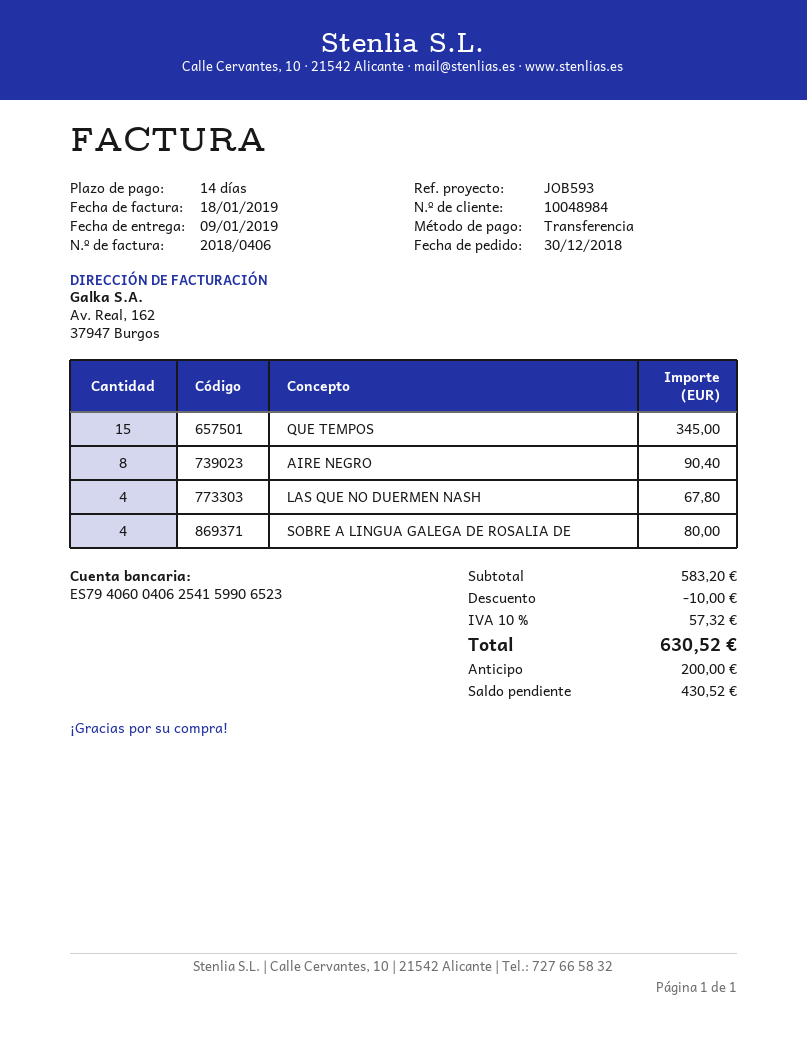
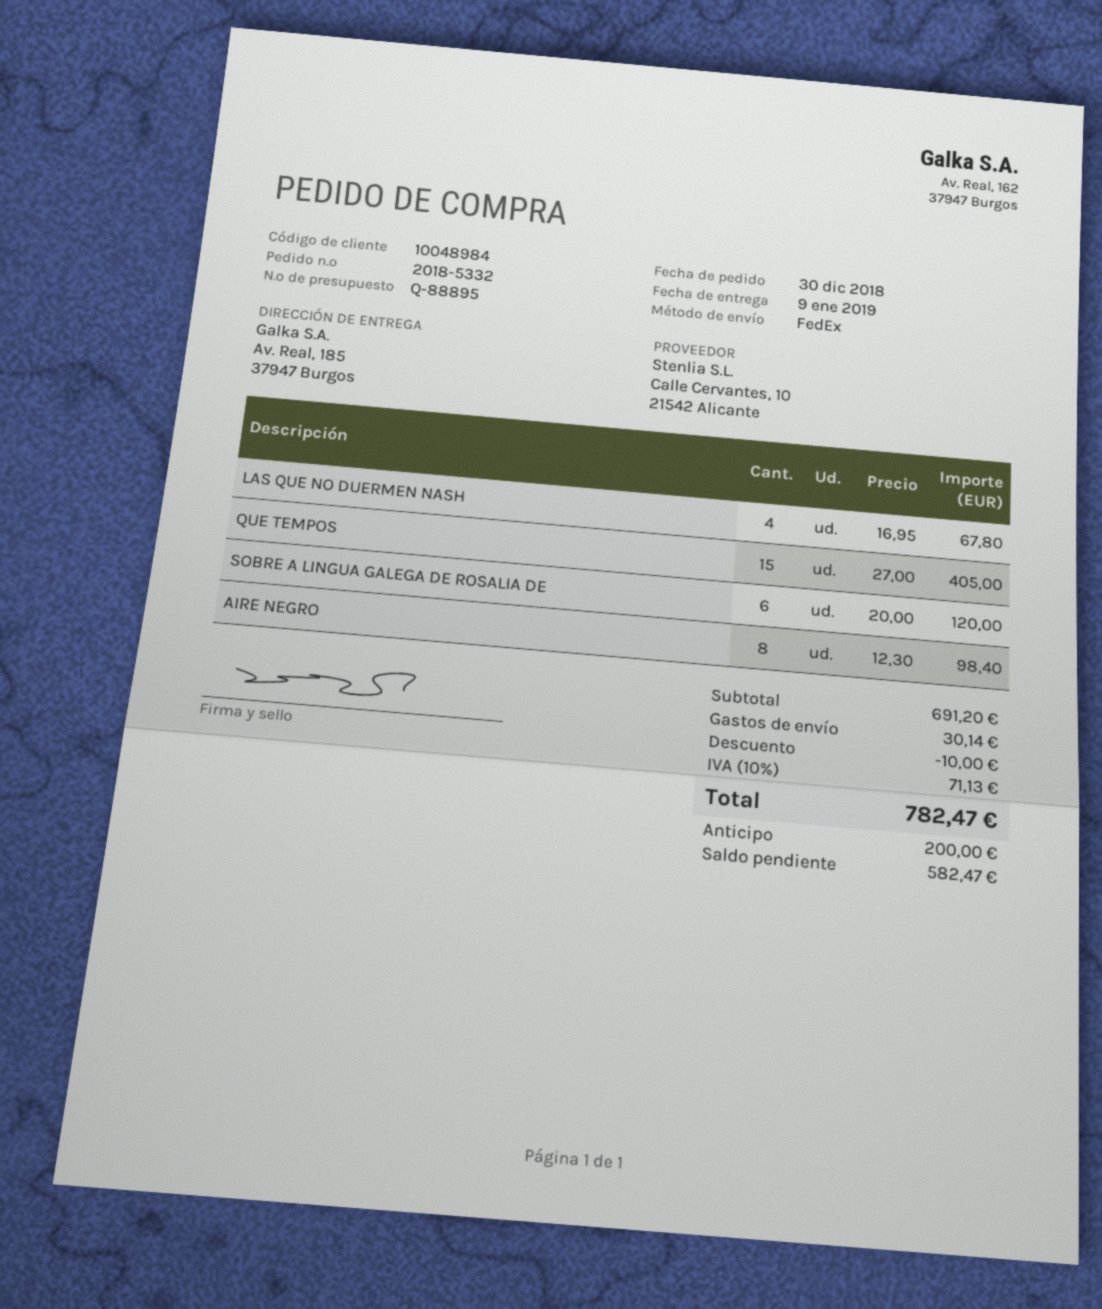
QUE TEMPOS: 15 for 345.00 -> 15 for 405.00
AIRE NEGRO: 8 for 90.40 -> 8 for 98.40
SOBRE A LINGUA GALEGA DE ROSALIA DE: 4 for 80.00 -> 6 for 120.00
subtotal: 583.20 -> 691.20
shipping: none -> 30.14
tax: 10% = 57.32 -> 10% = 71.13
total: 630.52 -> 782.47
balance: 430.52 -> 582.47

